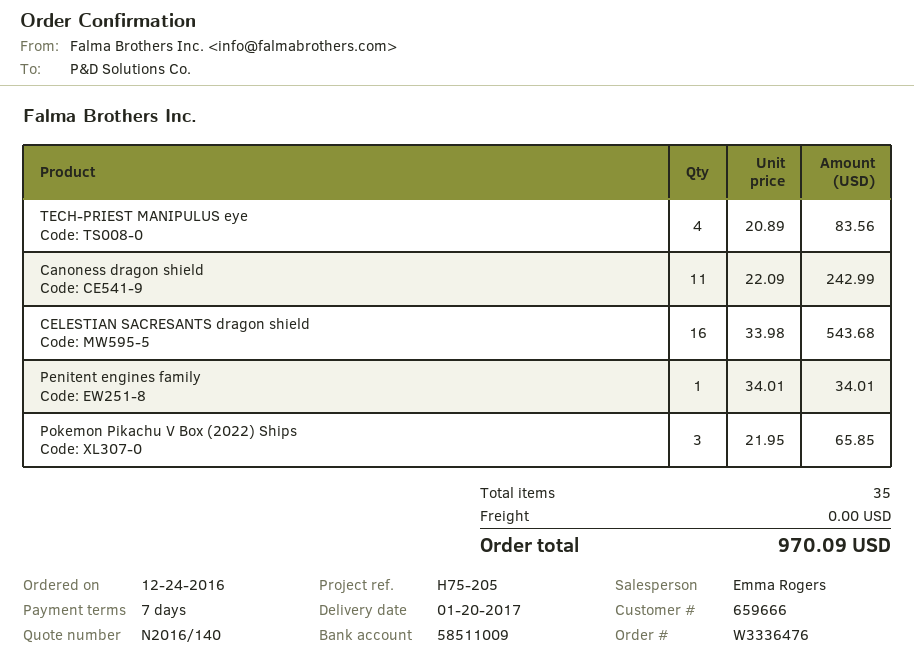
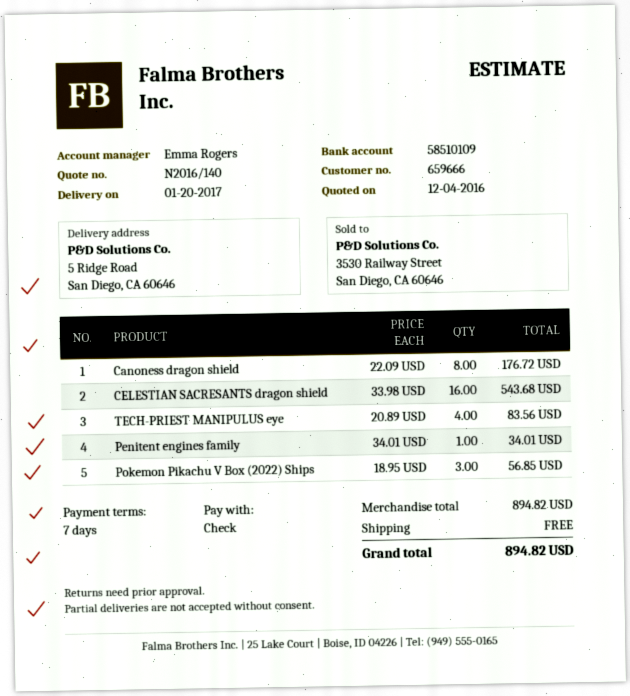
bank account: 58511009 -> 58510109
Canoness dragon shield: 11 x 22.09 = 242.99 -> 8 x 22.09 = 176.72
Pokemon Pikachu V Box (2022) Ships: 3 x 21.95 = 65.85 -> 3 x 18.95 = 56.85
total: 970.09 -> 894.82

